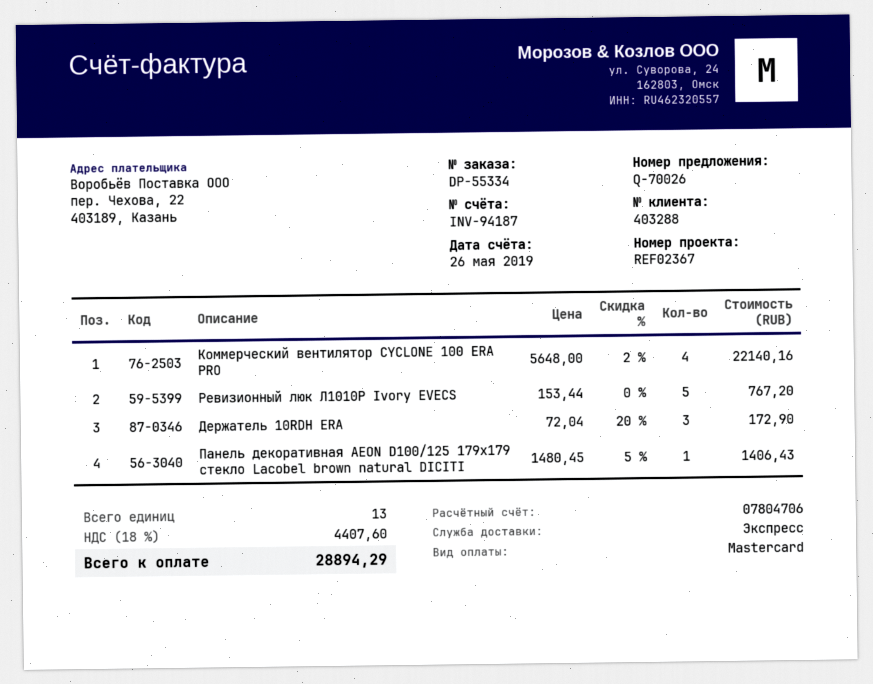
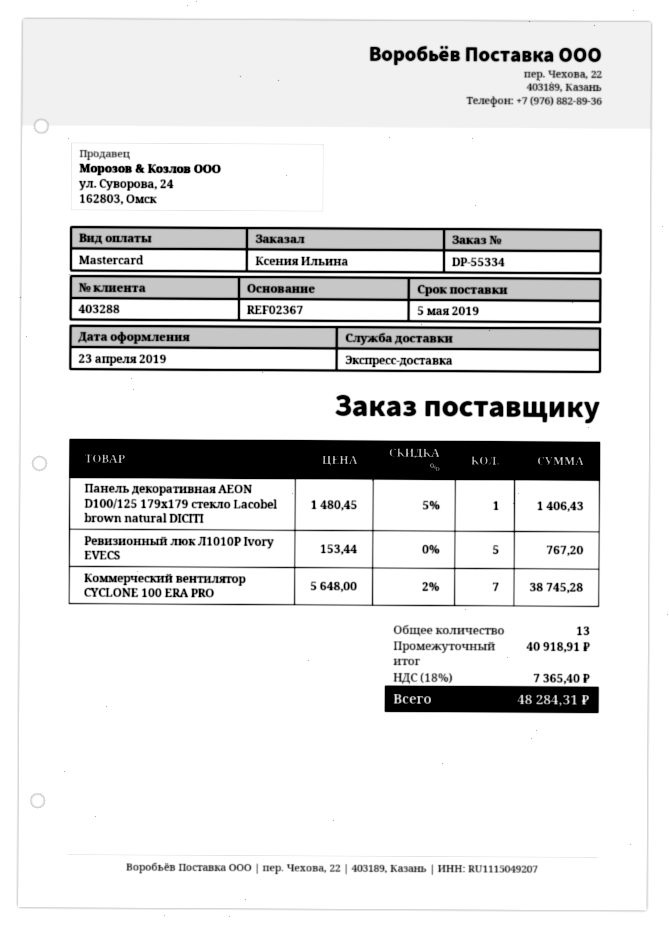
Коммерческий вентилятор CYCLONE 100 ERA PRO: 4 x 5648.00 - 2% = 22140.16 -> 7 x 5648.00 - 2% = 38745.28
Держатель 10RDH ERA: 3 x 72.04 - 20% = 172.90 -> none
tax: 18% = 4407.60 -> 18% = 7365.40
total: 28894.29 -> 48284.31

